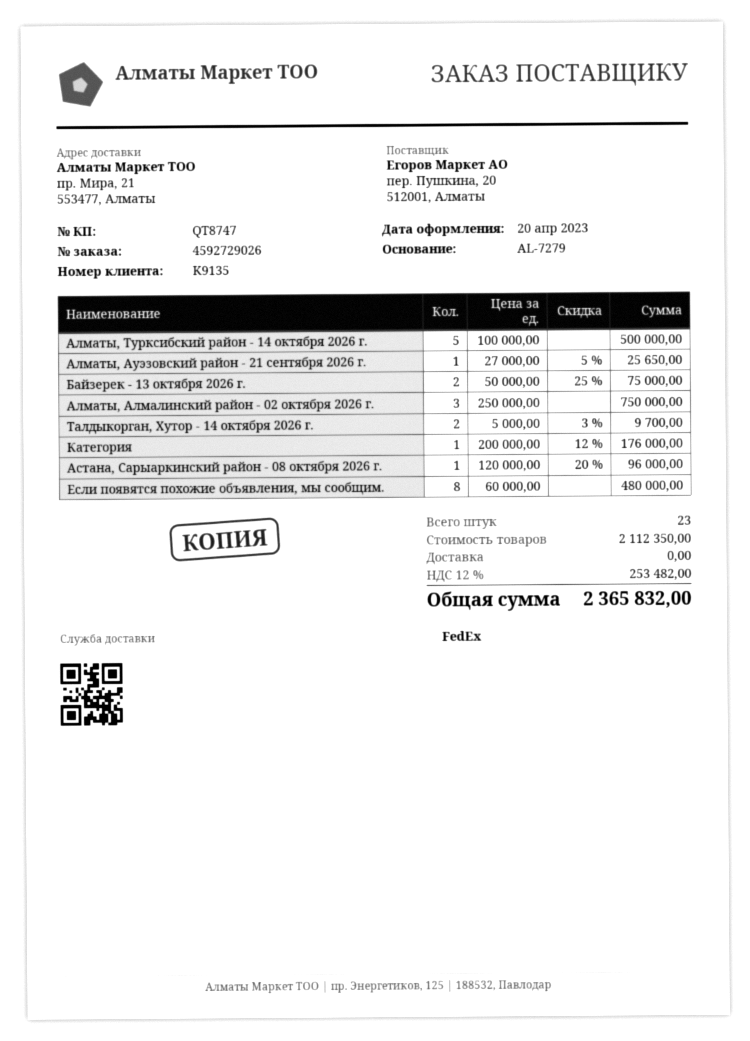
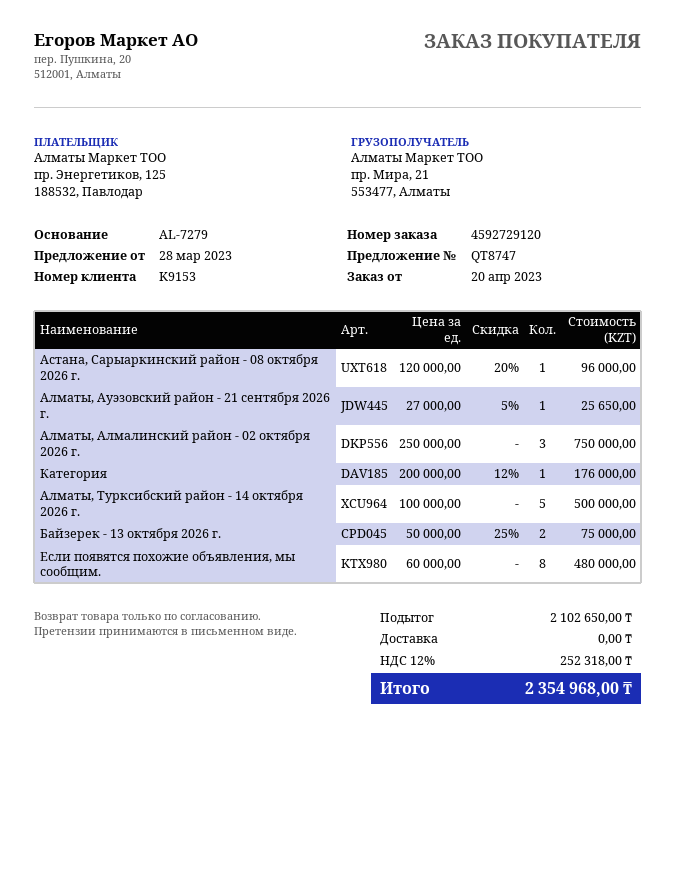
order number: 4592729026 -> 4592729120
customer number: K9135 -> K9153
Талдыкорган, Хутор - 14 октября 2026 г.: 2 x 5000.00 - 3% = 9700.00 -> none
subtotal: 2112350.00 -> 2102650.00
tax: 12% = 253482.00 -> 12% = 252318.00
total: 2365832.00 -> 2354968.00

